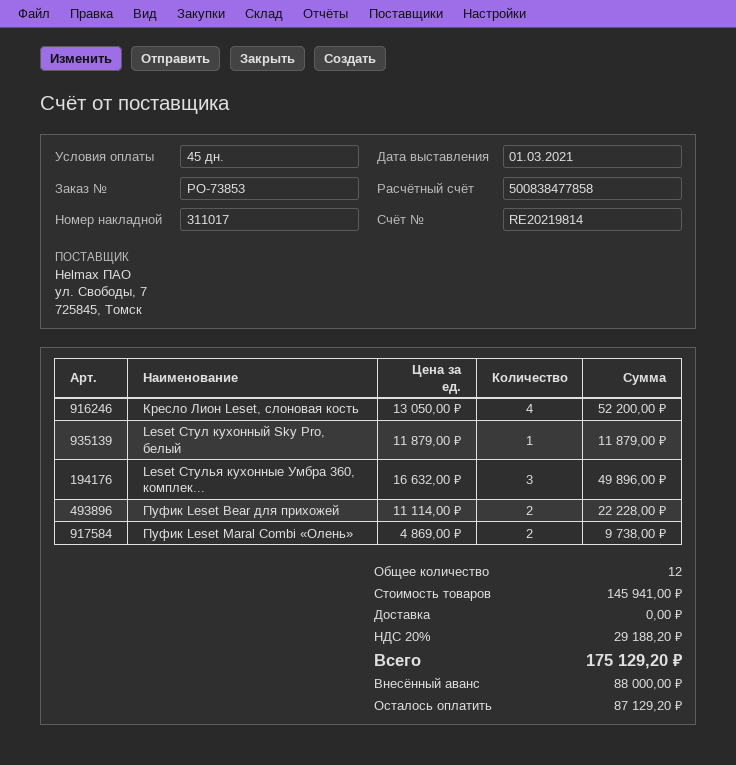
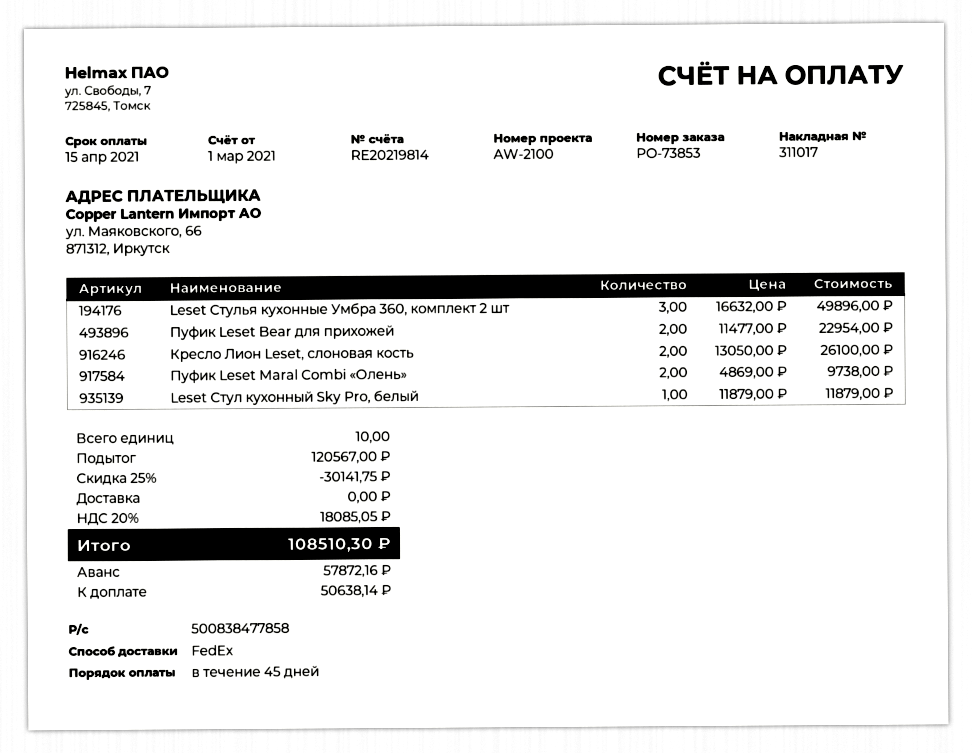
Кресло Лион Leset, слоновая кость: 4 x 13050.00 = 52200.00 -> 2 x 13050.00 = 26100.00
Пуфик Leset Bear для прихожей: 2 x 11114.00 = 22228.00 -> 2 x 11477.00 = 22954.00
total quantity: 12 -> 10
subtotal: 145941.00 -> 120567.00
discount: none -> 25% = 30141.75
tax: 20% = 29188.20 -> 20% = 18085.05
total: 175129.20 -> 108510.30
deposit: 88000.00 -> 57872.16
balance: 87129.20 -> 50638.14

